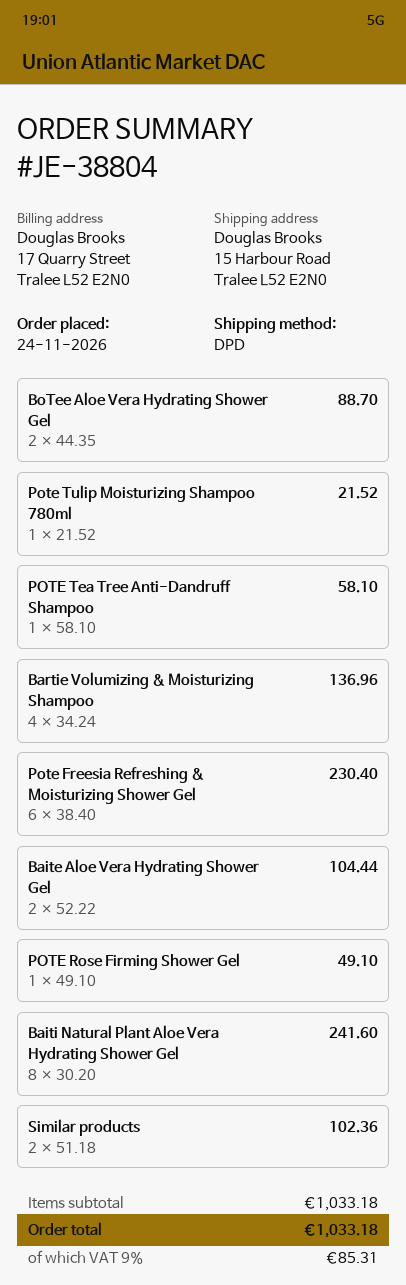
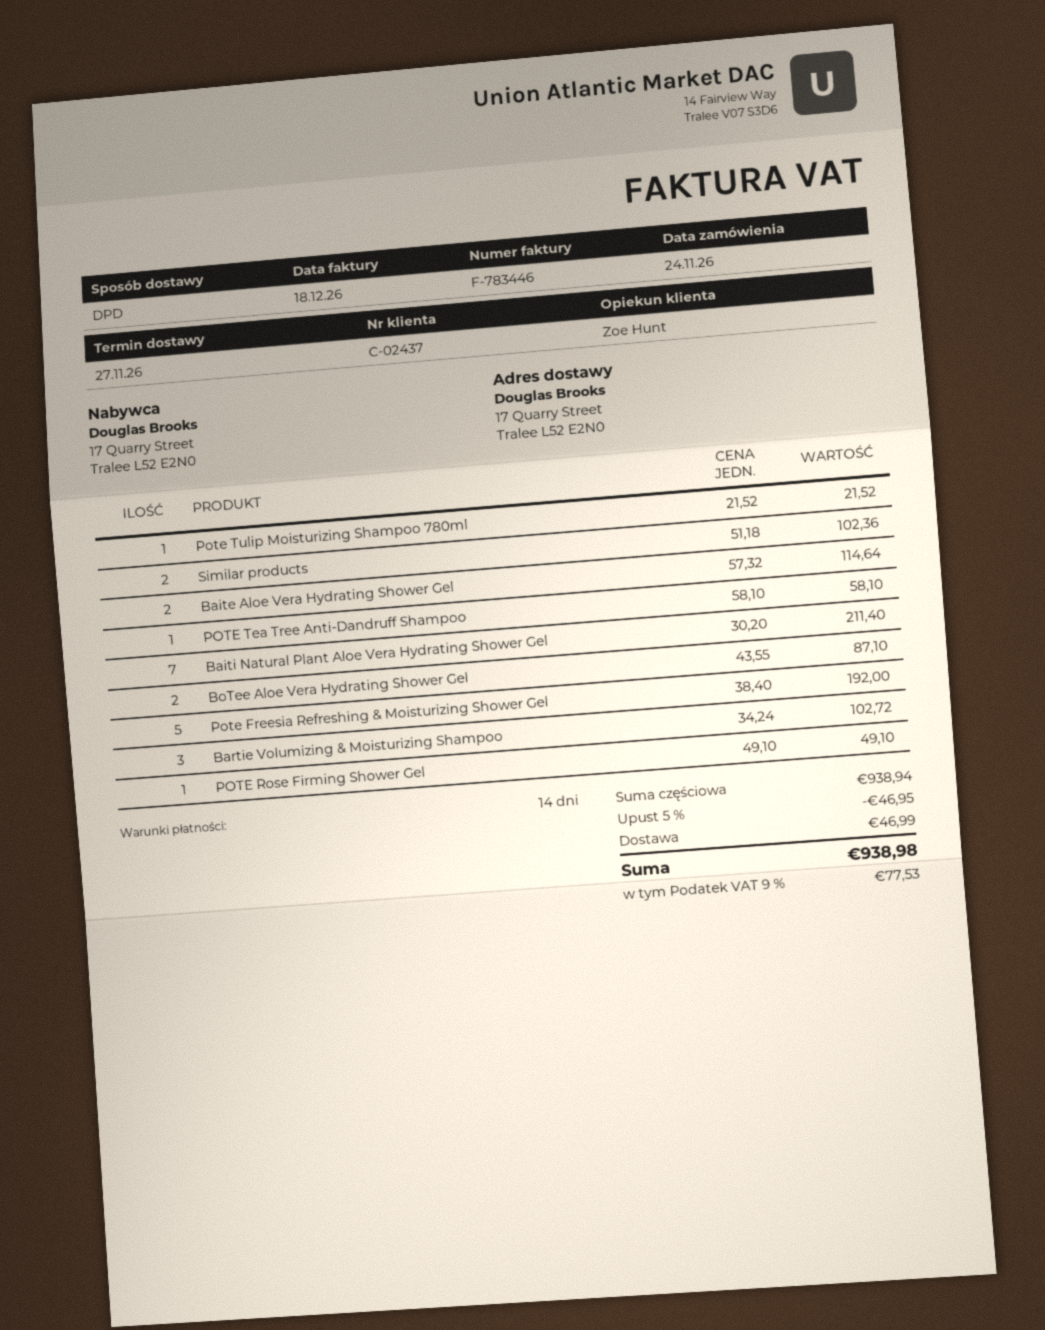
ship to: 15 Harbour Road, Tralee L52 E2N0 -> 17 Quarry Street, Tralee L52 E2N0
BoTee Aloe Vera Hydrating Shower Gel: 2 x 44.35 = 88.70 -> 2 x 43.55 = 87.10
Bartie Volumizing & Moisturizing Shampoo: 4 x 34.24 = 136.96 -> 3 x 34.24 = 102.72
Pote Freesia Refreshing & Moisturizing Shower Gel: 6 x 38.40 = 230.40 -> 5 x 38.40 = 192.00
Baite Aloe Vera Hydrating Shower Gel: 2 x 52.22 = 104.44 -> 2 x 57.32 = 114.64
Baiti Natural Plant Aloe Vera Hydrating Shower Gel: 8 x 30.20 = 241.60 -> 7 x 30.20 = 211.40
subtotal: 1033.18 -> 938.94
discount: none -> 5% = 46.95
shipping: none -> 46.99
tax: 9% = 85.31 -> 9% = 77.53
total: 1033.18 -> 938.98

